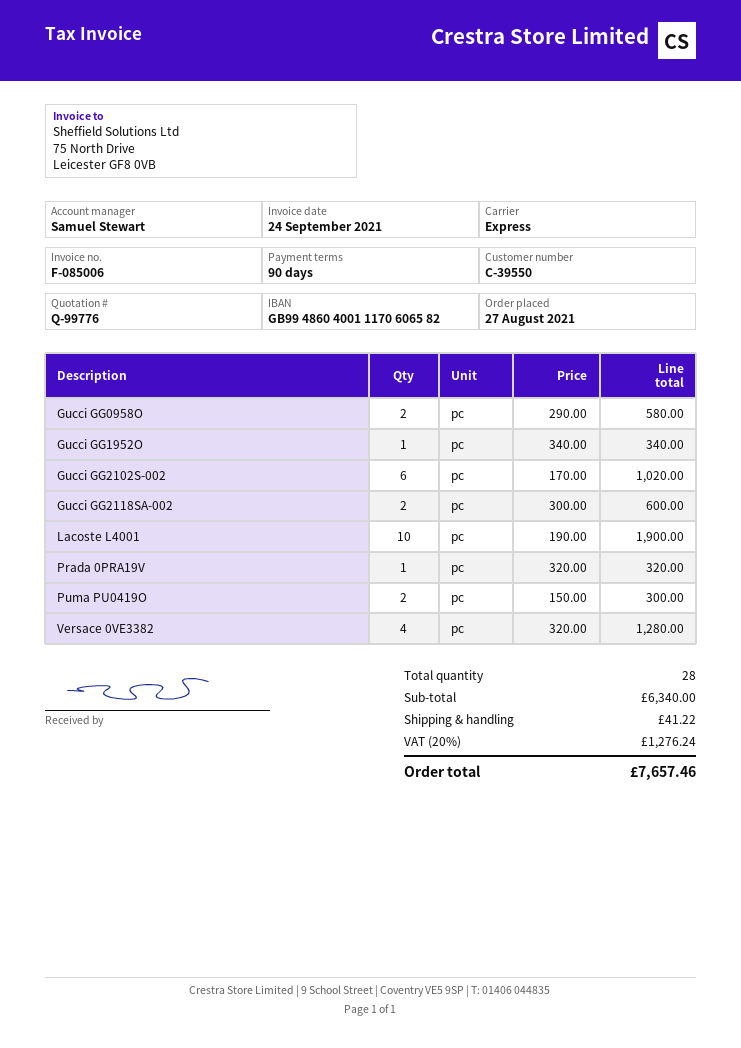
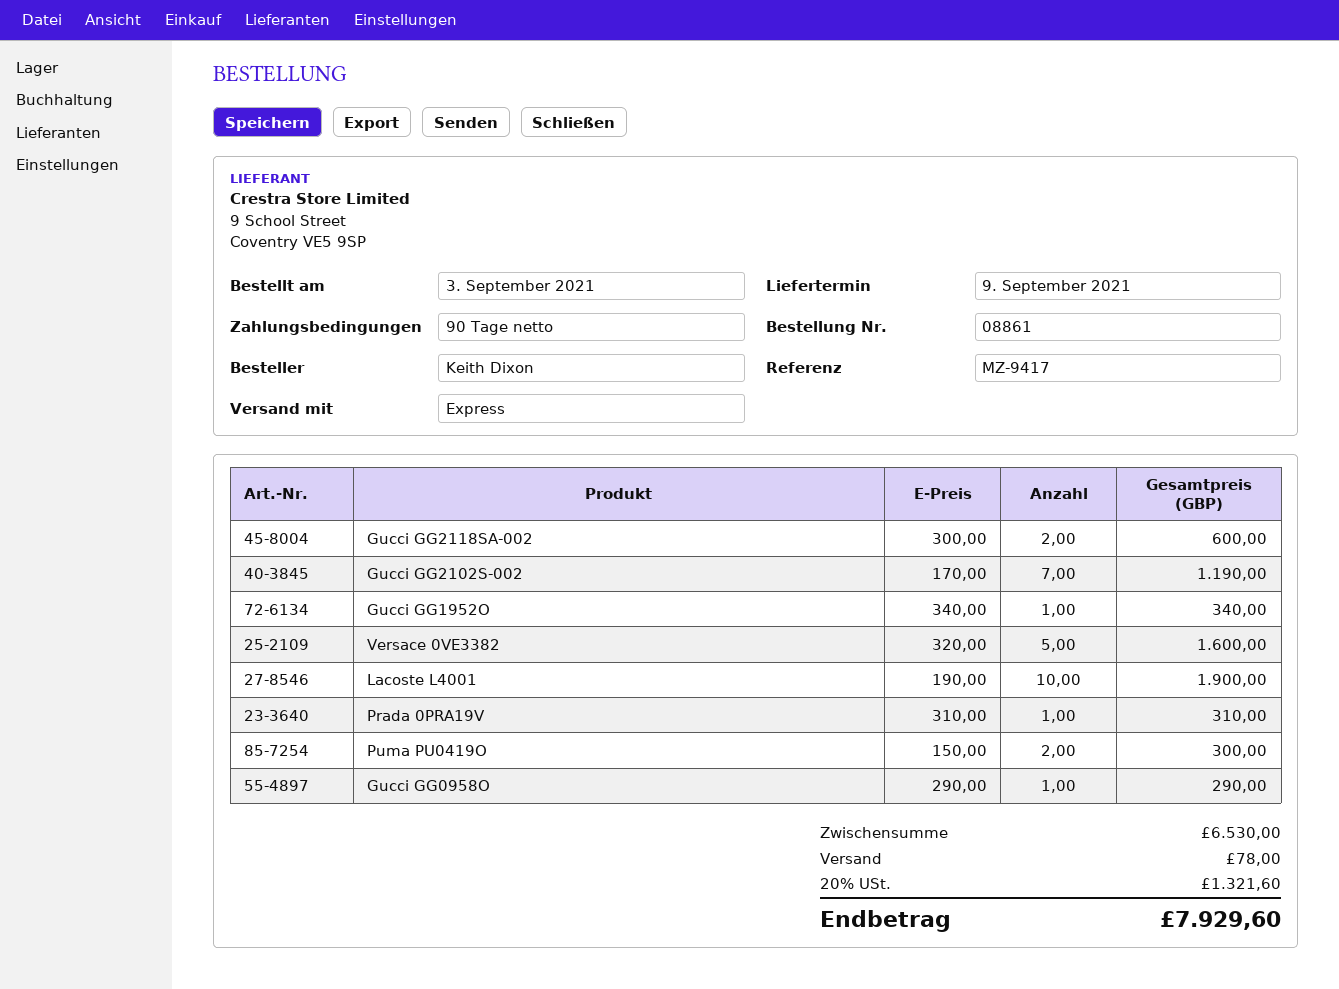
order date: 2021-08-27 -> 2021-09-03
Gucci GG0958O: 2 x 290.00 = 580.00 -> 1 x 290.00 = 290.00
Gucci GG2102S-002: 6 x 170.00 = 1020.00 -> 7 x 170.00 = 1190.00
Prada 0PRA19V: 1 x 320.00 = 320.00 -> 1 x 310.00 = 310.00
Versace 0VE3382: 4 x 320.00 = 1280.00 -> 5 x 320.00 = 1600.00
subtotal: 6340.00 -> 6530.00
shipping: 41.22 -> 78.00
tax: 20% = 1276.24 -> 20% = 1321.60
total: 7657.46 -> 7929.60

